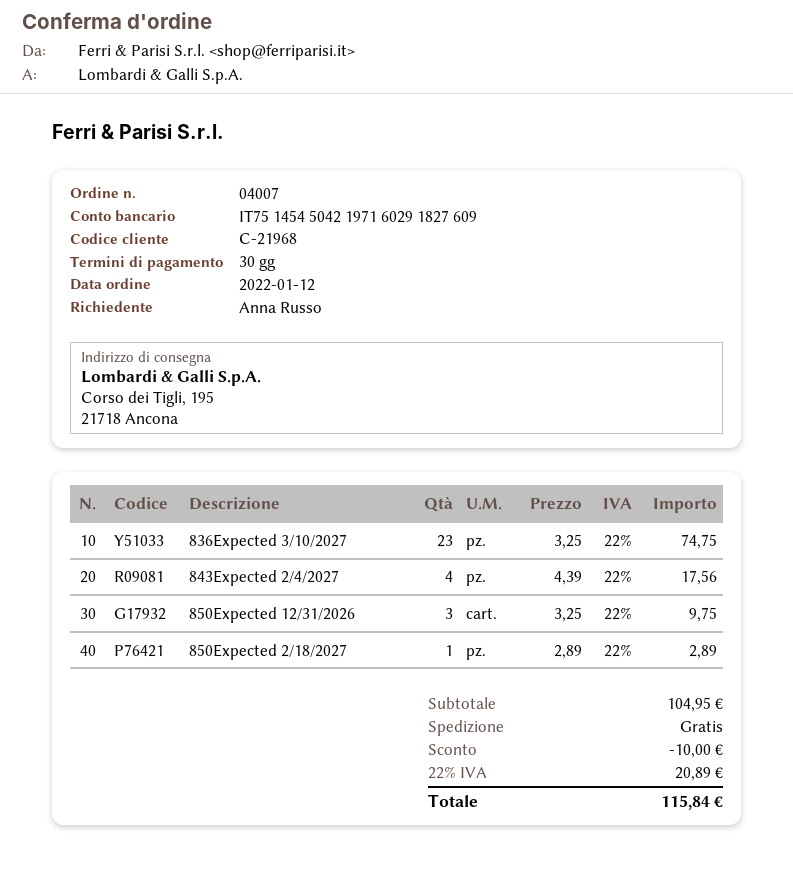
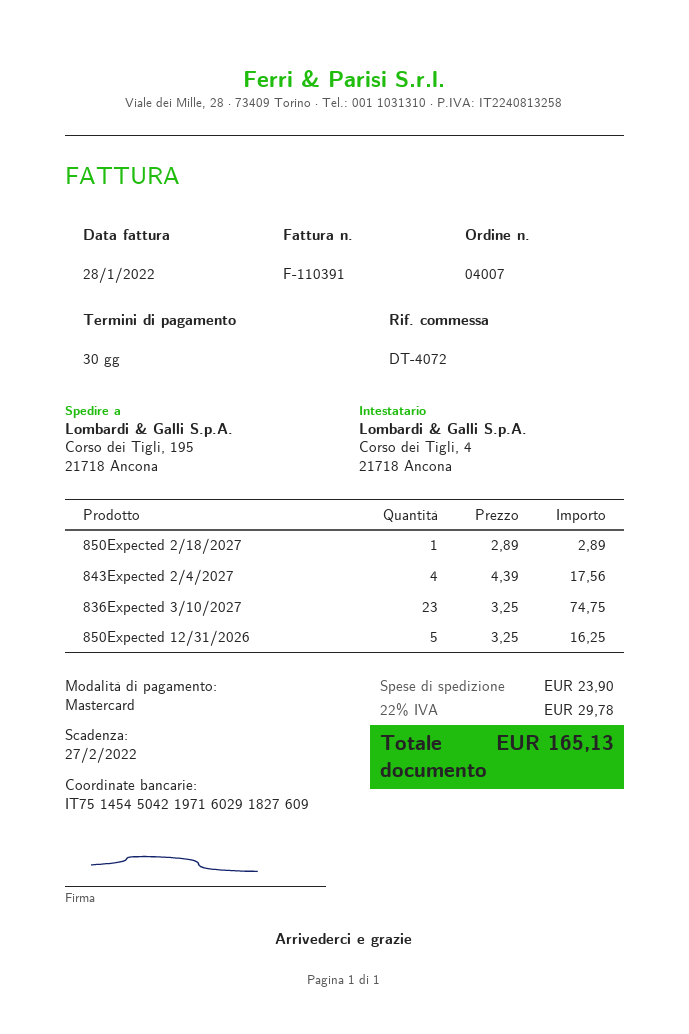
850Expected 12/31/2026: 3 x 3.25 = 9.75 -> 5 x 3.25 = 16.25
discount: 10.00 -> none
shipping: 0.00 -> 23.90
tax: 22% = 20.89 -> 22% = 29.78
total: 115.84 -> 165.13

